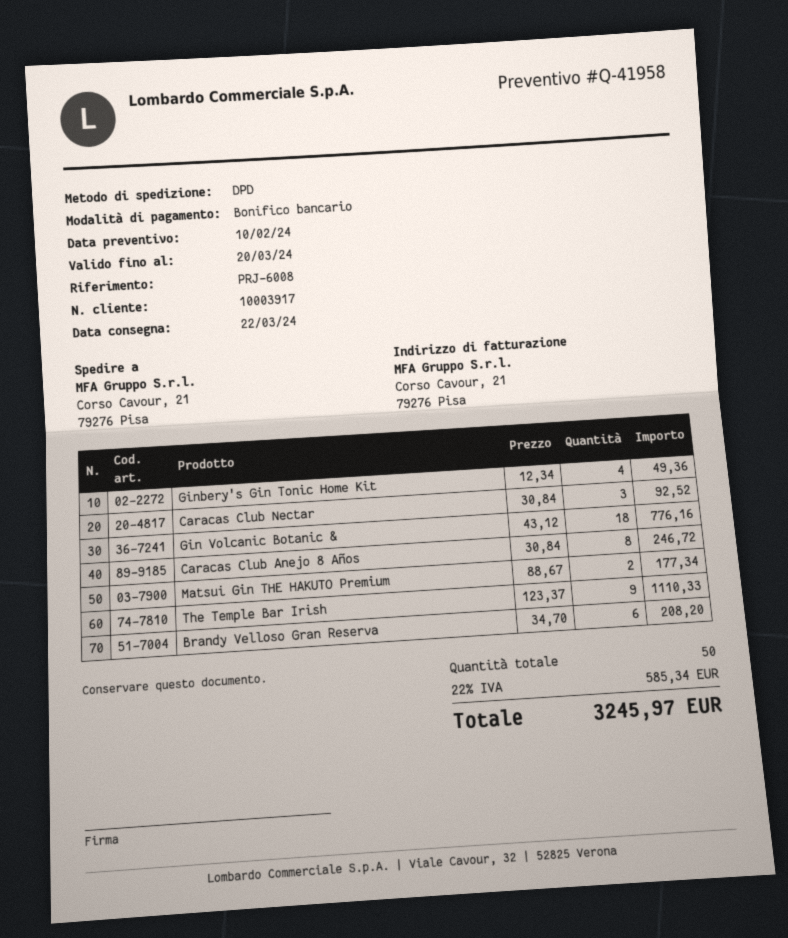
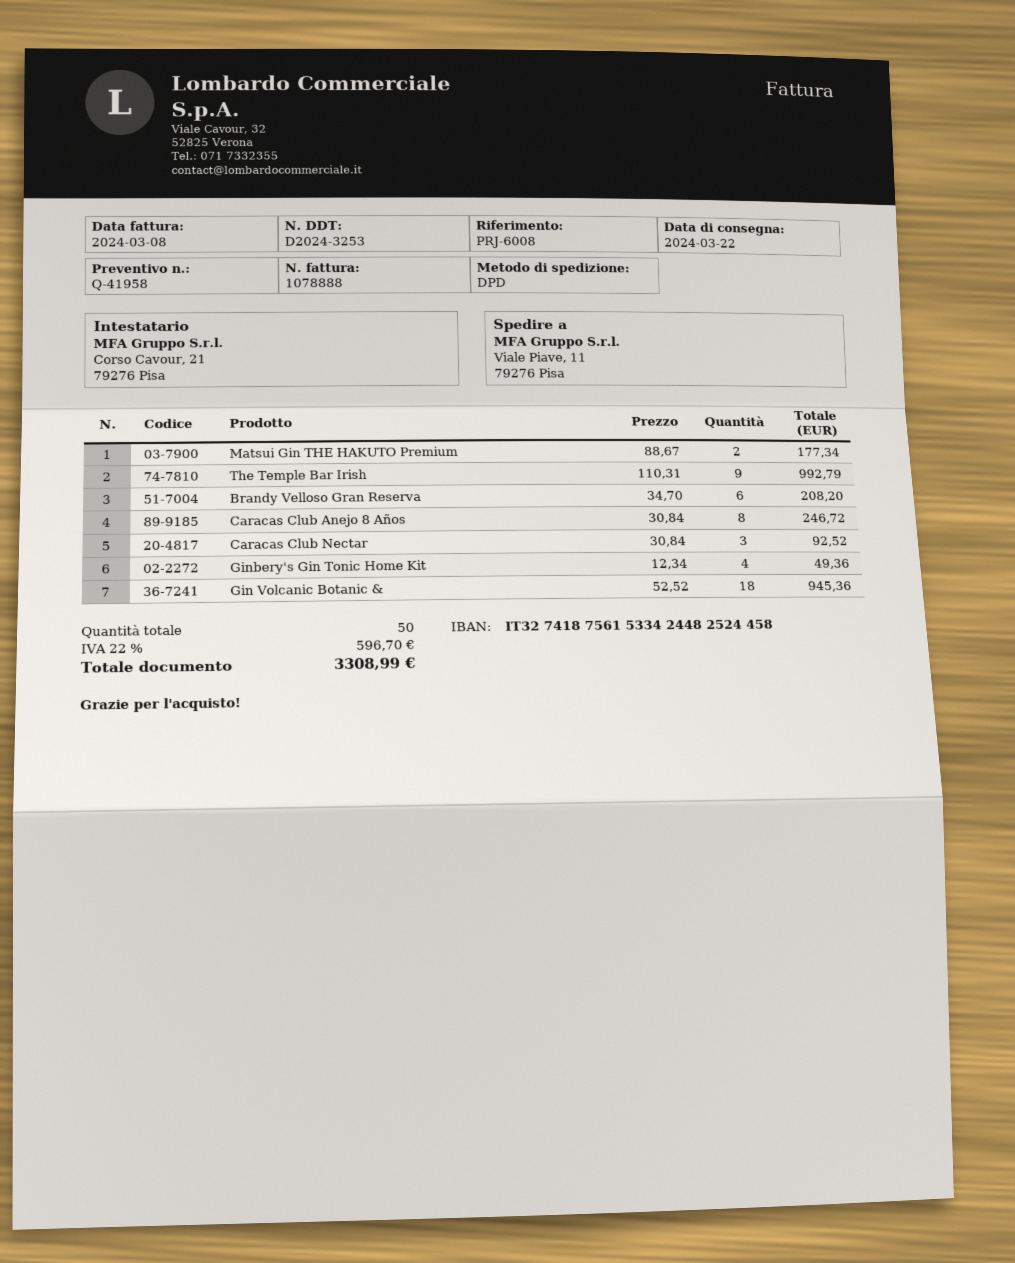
ship to: Corso Cavour, 21, 79276 Pisa -> Viale Piave, 11, 79276 Pisa
Gin Volcanic Botanic &: 18 x 43.12 = 776.16 -> 18 x 52.52 = 945.36
The Temple Bar Irish: 9 x 123.37 = 1110.33 -> 9 x 110.31 = 992.79
tax: 22% = 585.34 -> 22% = 596.70
total: 3245.97 -> 3308.99

